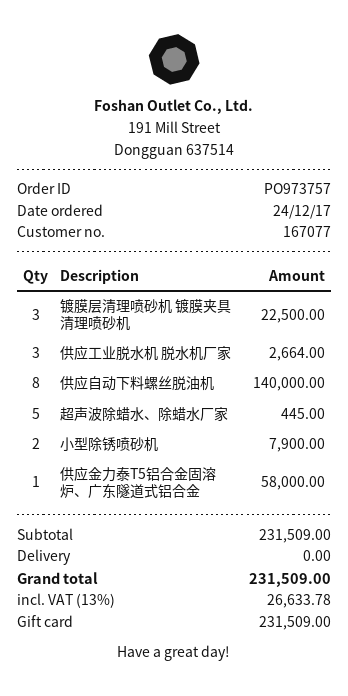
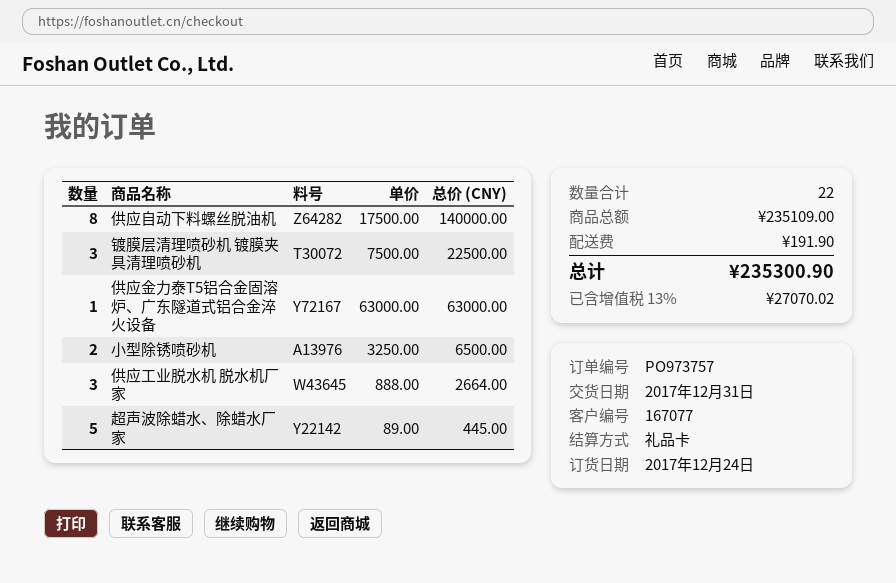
小型除锈喷砂机: 2 for 7900.00 -> 2 for 6500.00
供应金力泰T5铝合金固溶炉、广东隧道式铝合金: 1 for 58000.00 -> 1 for 63000.00
subtotal: 231509.00 -> 235109.00
shipping: 0.00 -> 191.90
tax: 13% = 26633.78 -> 13% = 27070.02
total: 231509.00 -> 235300.90

